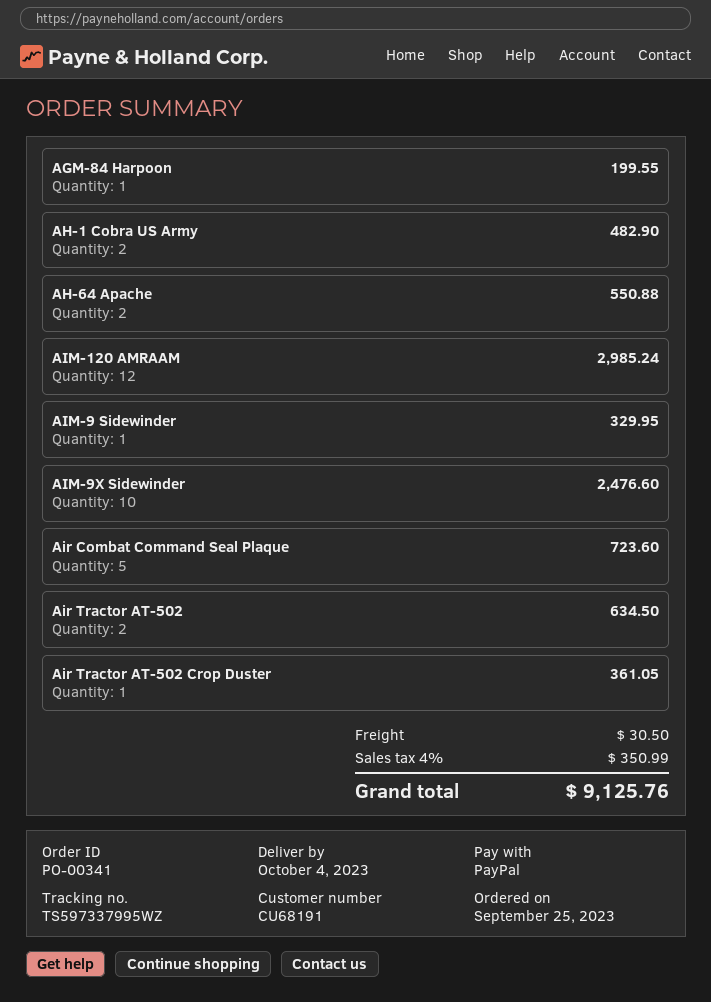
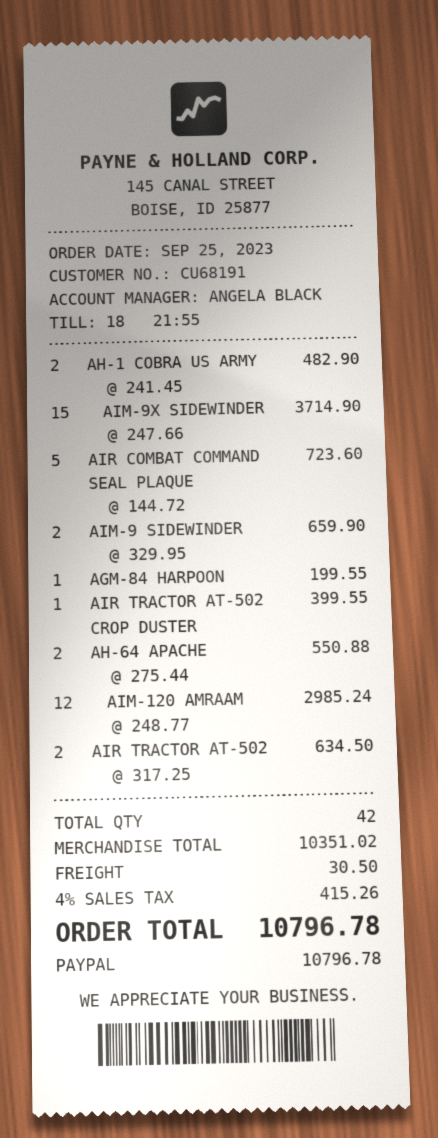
AIM-9 Sidewinder: 1 for 329.95 -> 2 for 659.90
AIM-9X Sidewinder: 10 for 2476.60 -> 15 for 3714.90
Air Tractor AT-502 Crop Duster: 1 for 361.05 -> 1 for 399.55
tax: 4% = 350.99 -> 4% = 415.26
total: 9125.76 -> 10796.78

